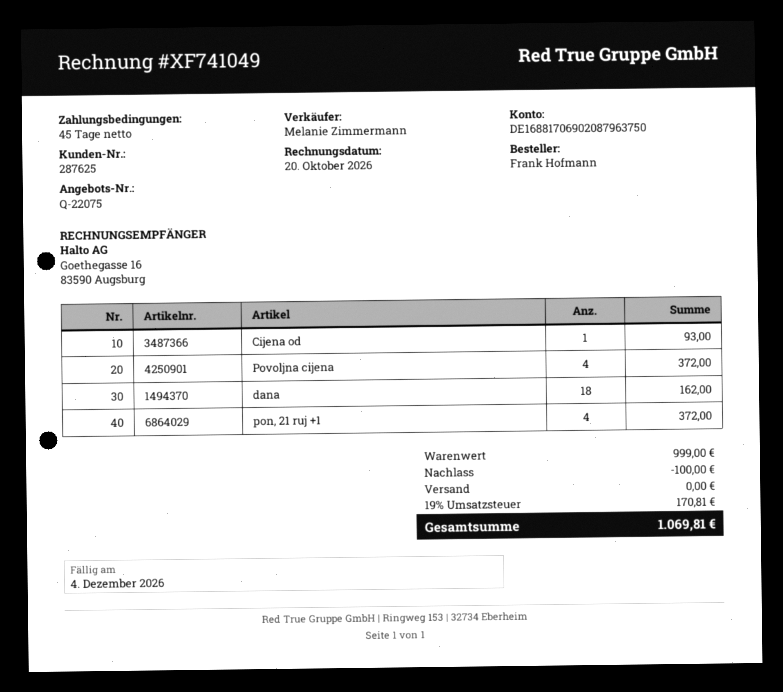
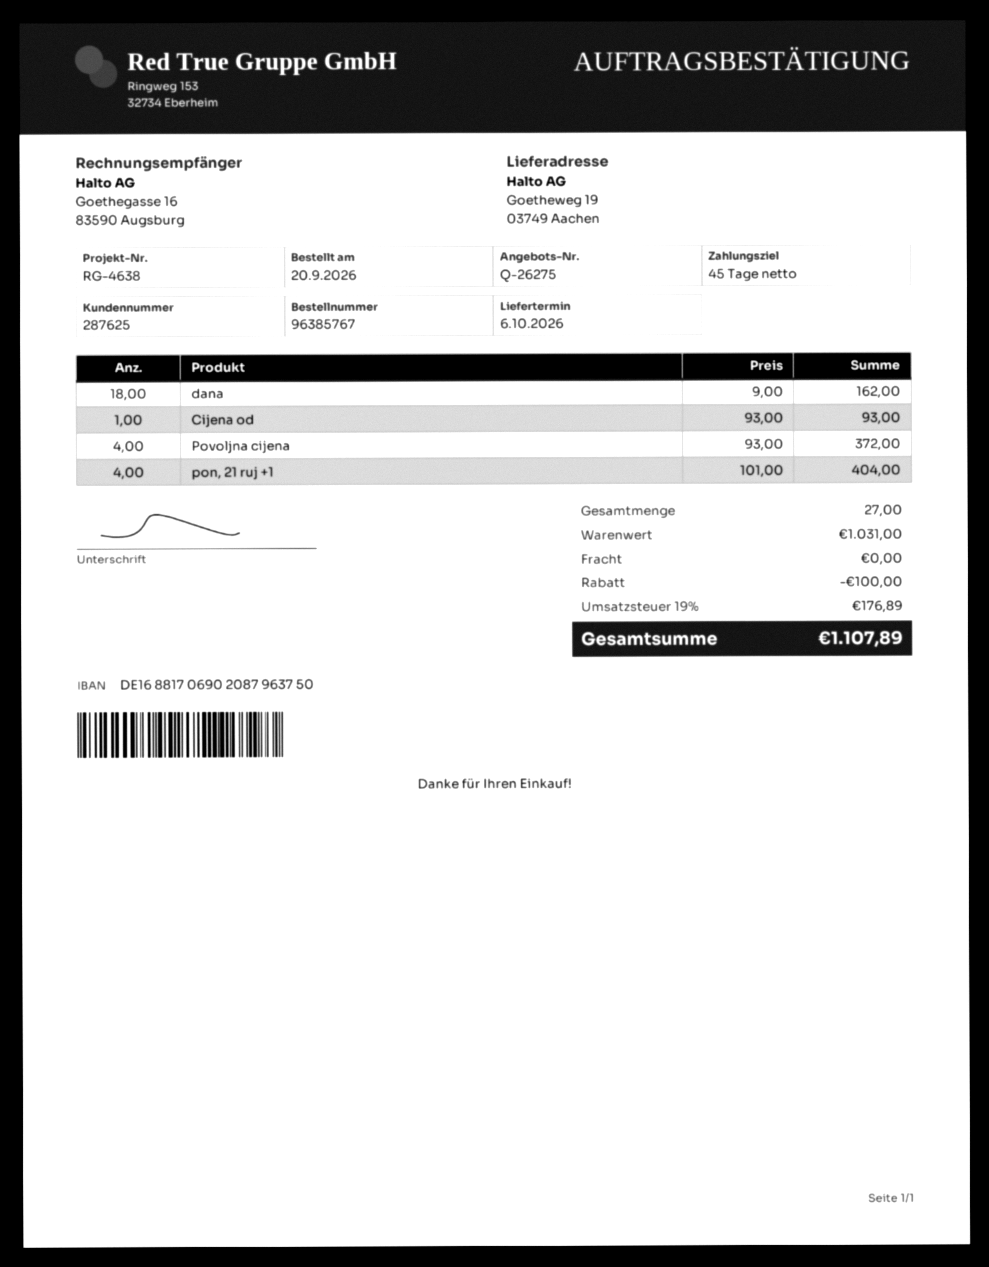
quote number: Q-22075 -> Q-26275
pon, 21 ruj +1: 4 for 372.00 -> 4 for 404.00
subtotal: 999.00 -> 1031.00
tax: 19% = 170.81 -> 19% = 176.89
total: 1069.81 -> 1107.89

